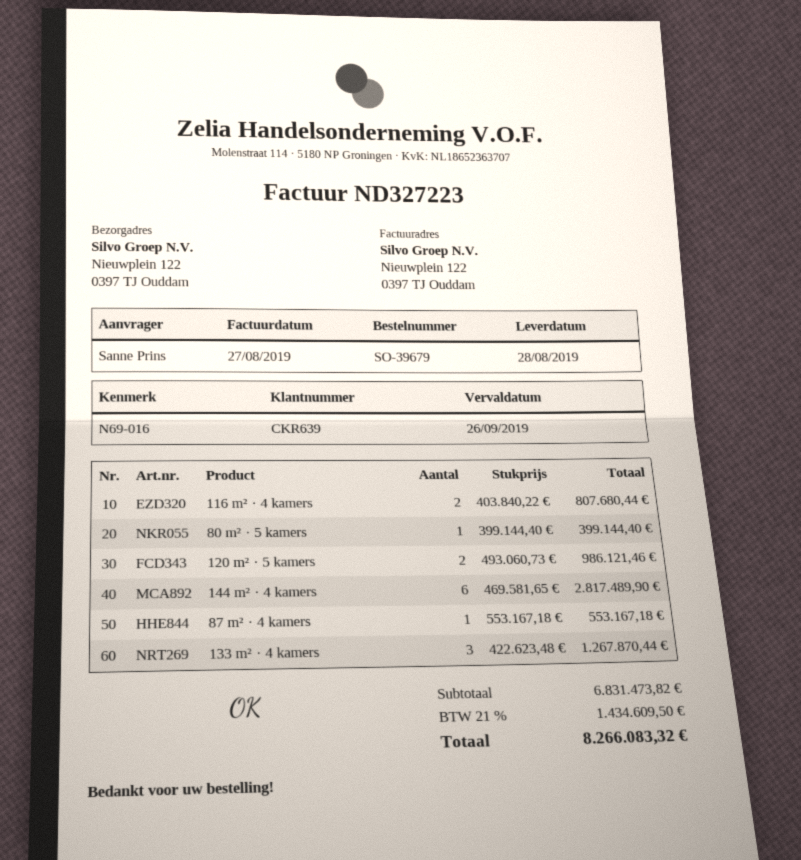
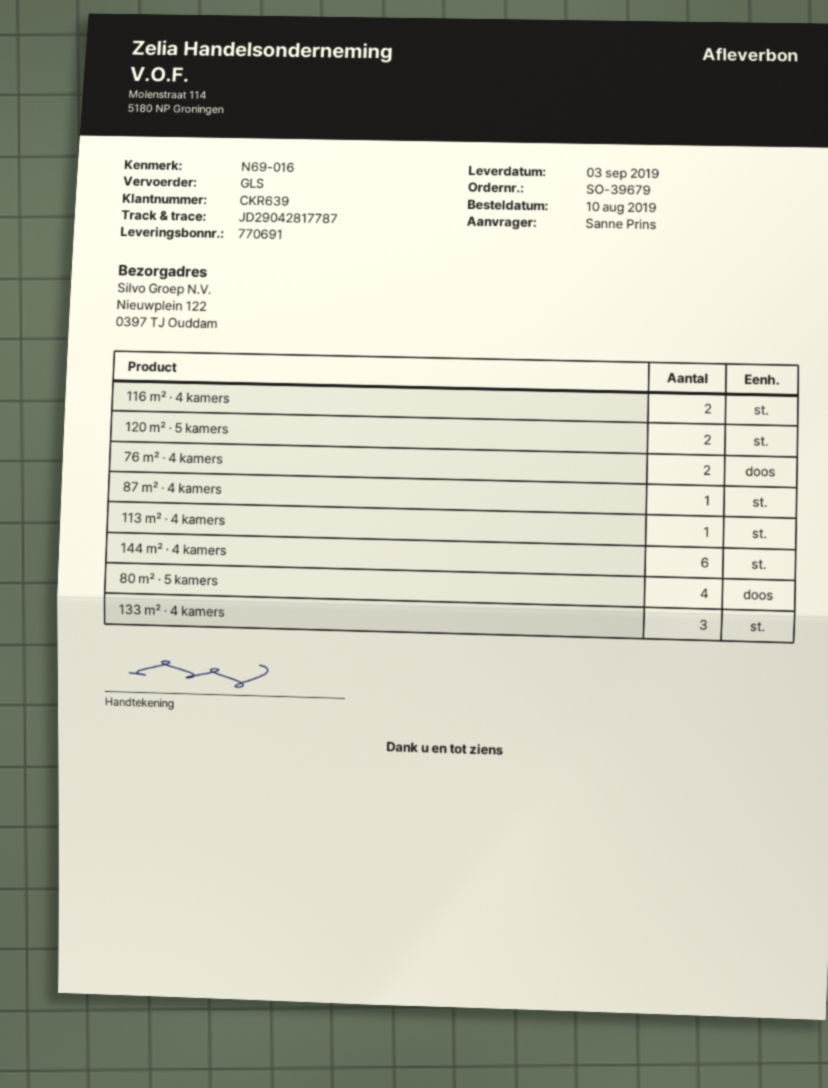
delivery date: 2019-08-28 -> 2019-09-03
80 m² · 5 kamers: 1 -> 4
76 m² · 4 kamers: none -> 2
113 m² · 4 kamers: none -> 1

